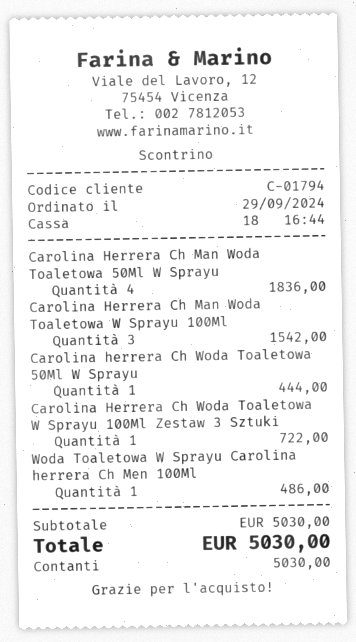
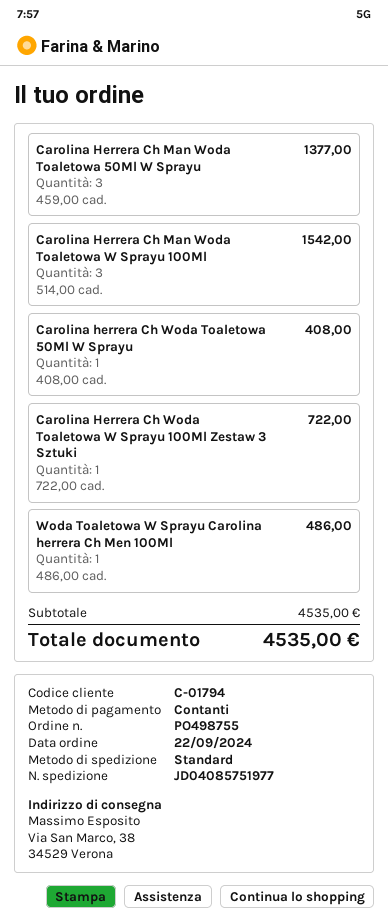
order date: 2024-09-29 -> 2024-09-22
Carolina Herrera Ch Man Woda Toaletowa 50Ml W Sprayu: 4 for 1836.00 -> 3 for 1377.00
Carolina herrera Ch Woda Toaletowa 50Ml W Sprayu: 1 for 444.00 -> 1 for 408.00
subtotal: 5030.00 -> 4535.00
total: 5030.00 -> 4535.00

